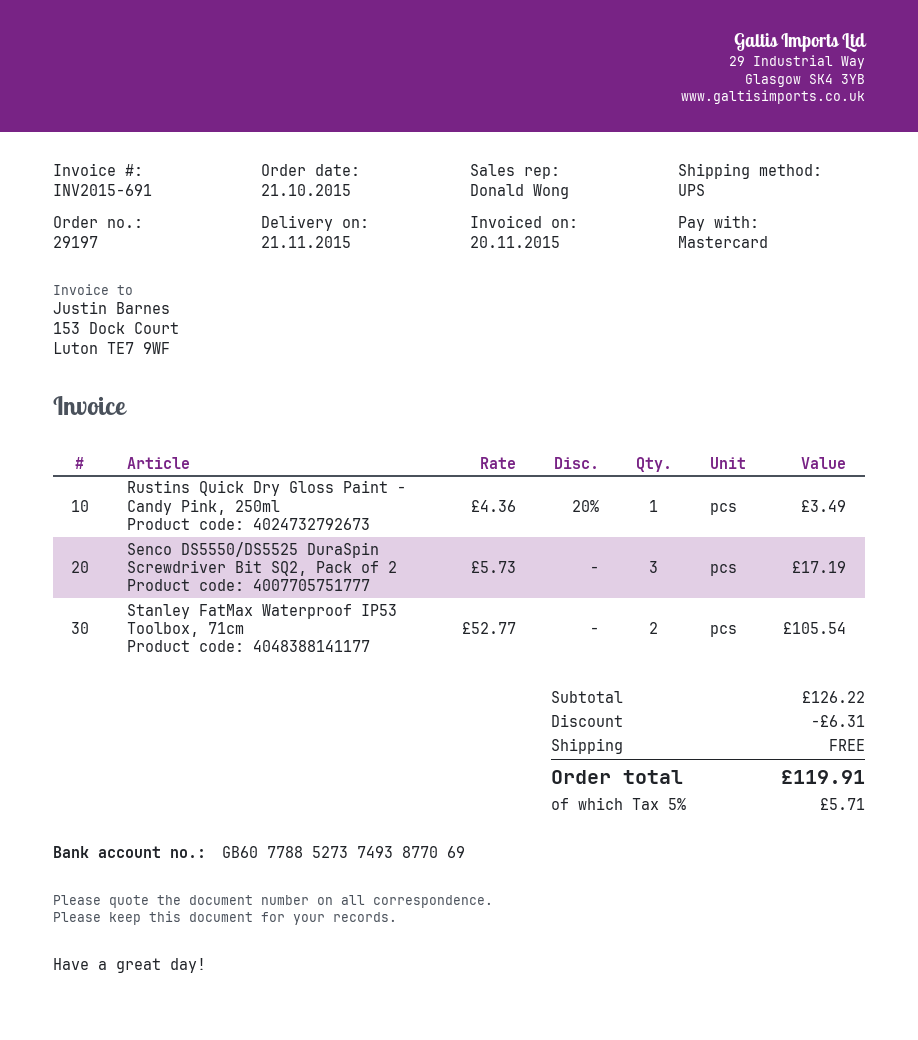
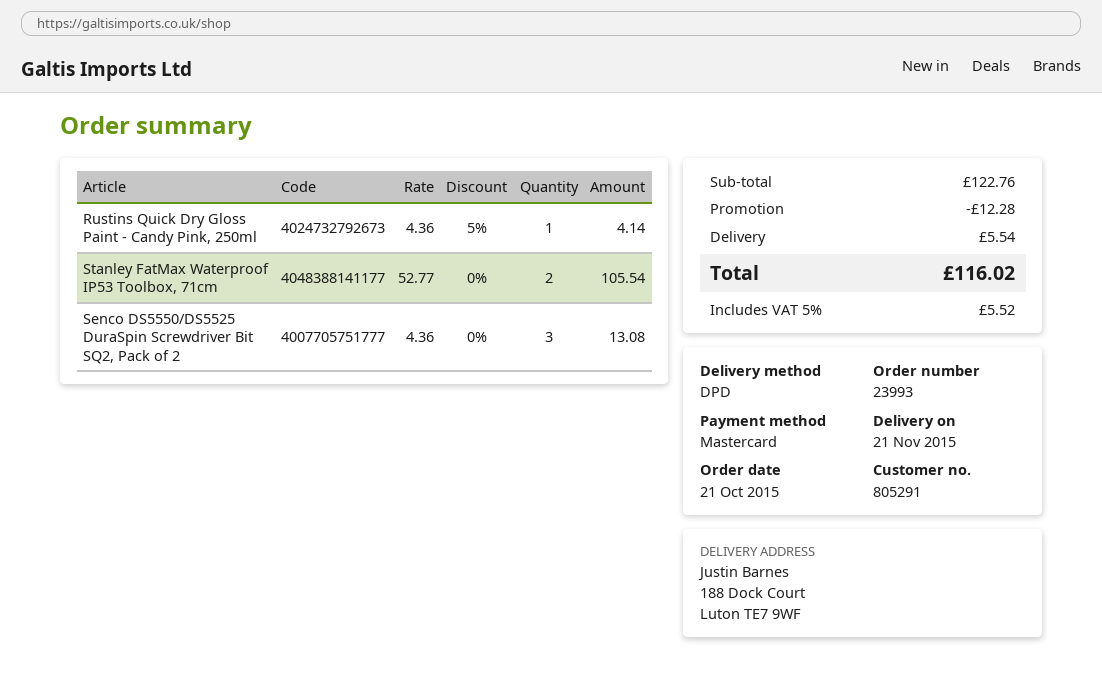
order number: 29197 -> 23993
shipping method: UPS -> DPD
Rustins Quick Dry Gloss Paint - Candy Pink, 250ml: 1 x 4.36 - 20% = 3.49 -> 1 x 4.36 - 5% = 4.14
Senco DS5550/DS5525 DuraSpin Screwdriver Bit SQ2, Pack of 2: 3 x 5.73 = 17.19 -> 3 x 4.36 = 13.08
subtotal: 126.22 -> 122.76
discount: 6.31 -> 12.28
shipping: 0.00 -> 5.54
tax: 5% = 5.71 -> 5% = 5.52
total: 119.91 -> 116.02

